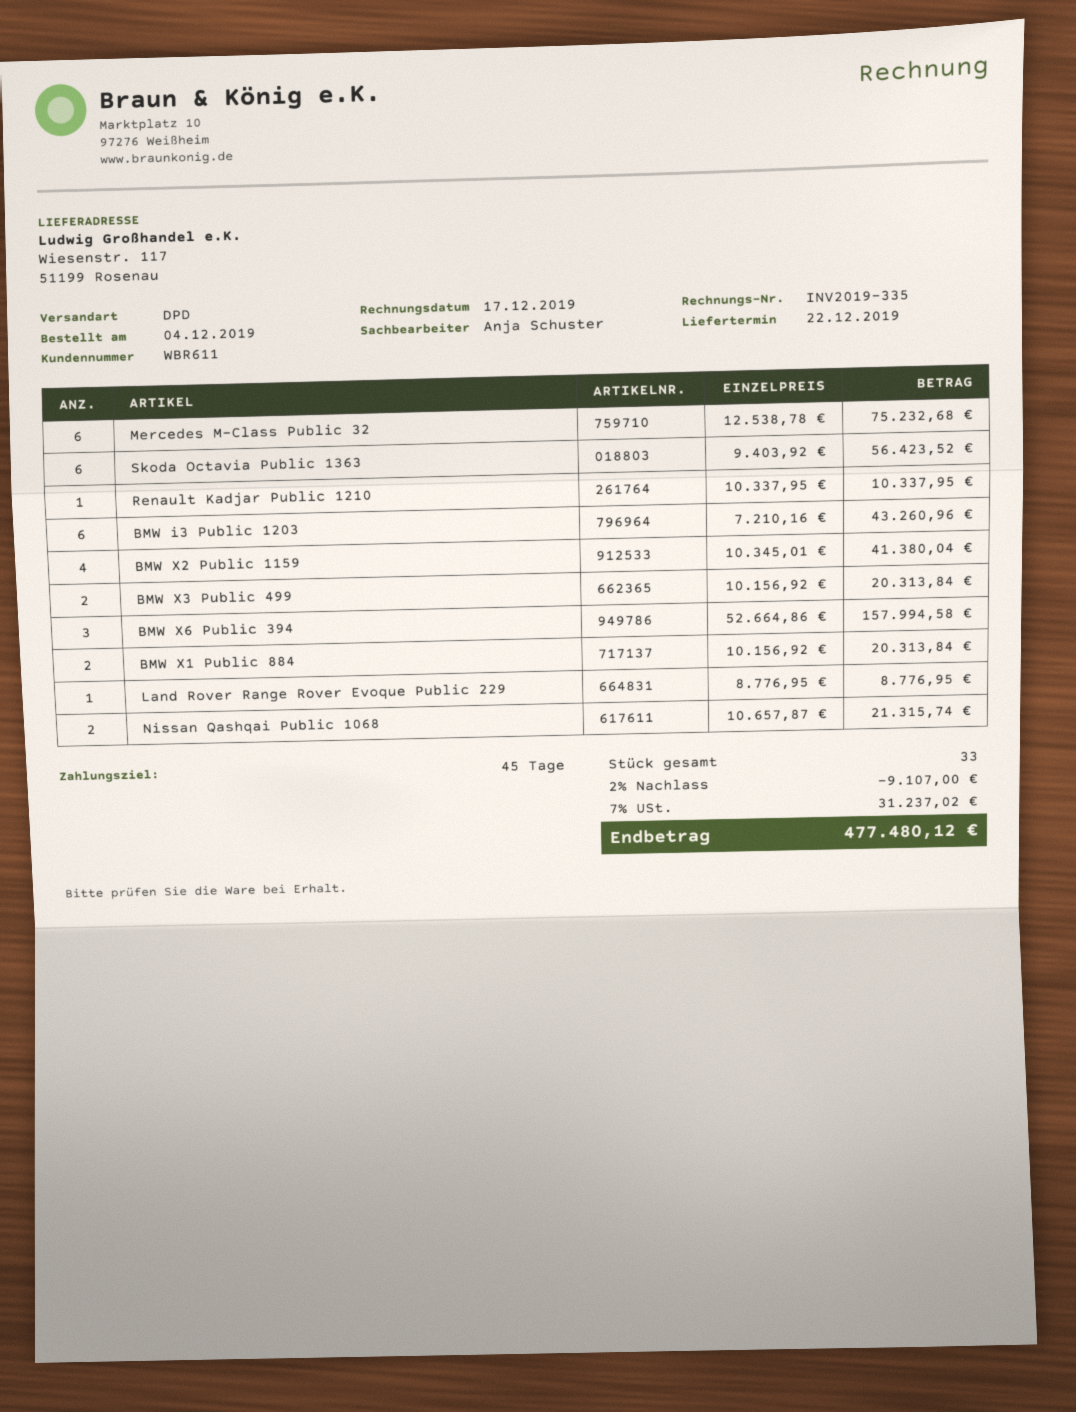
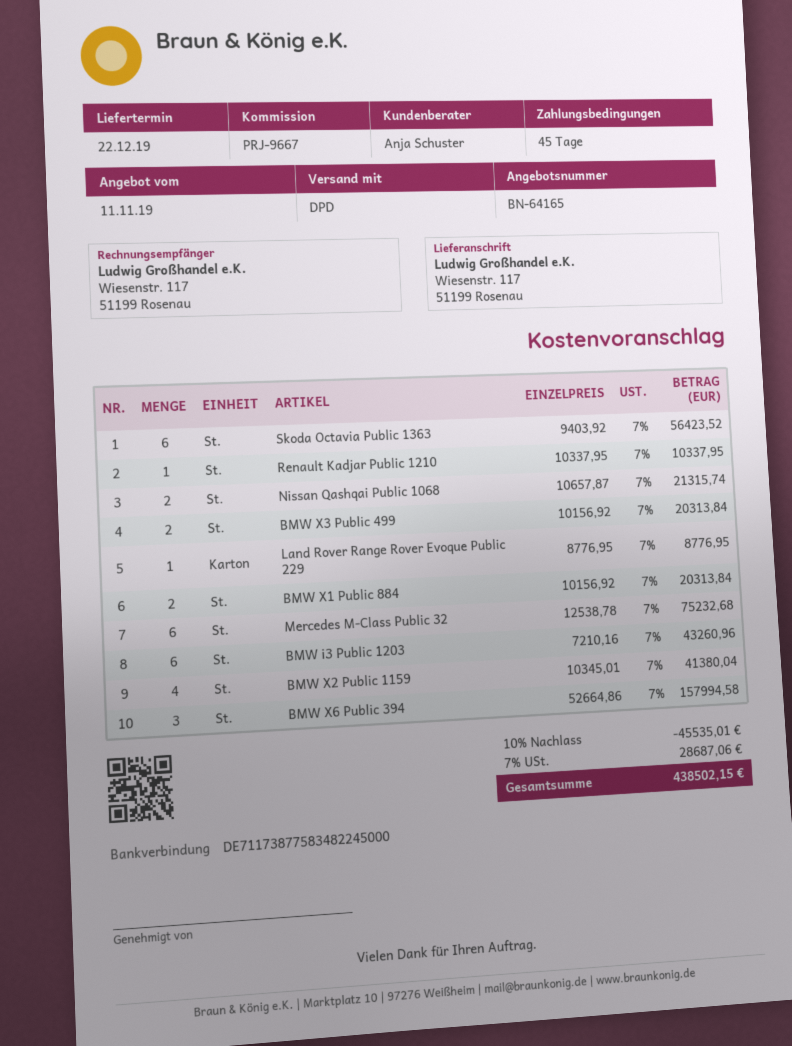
discount: 2% = 9107.00 -> 10% = 45535.01
tax: 7% = 31237.02 -> 7% = 28687.06
total: 477480.12 -> 438502.15

